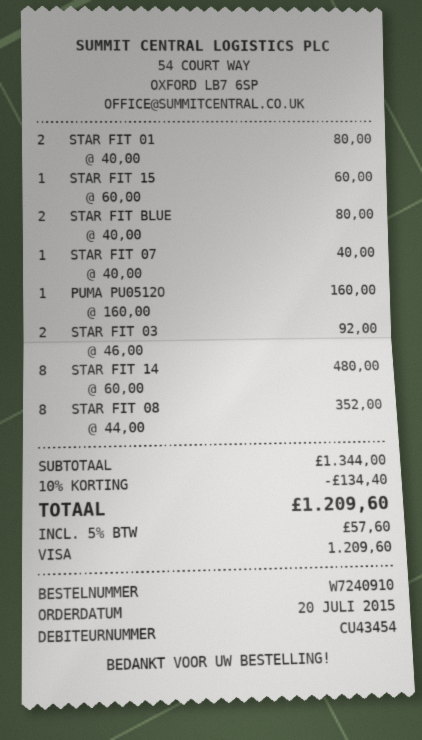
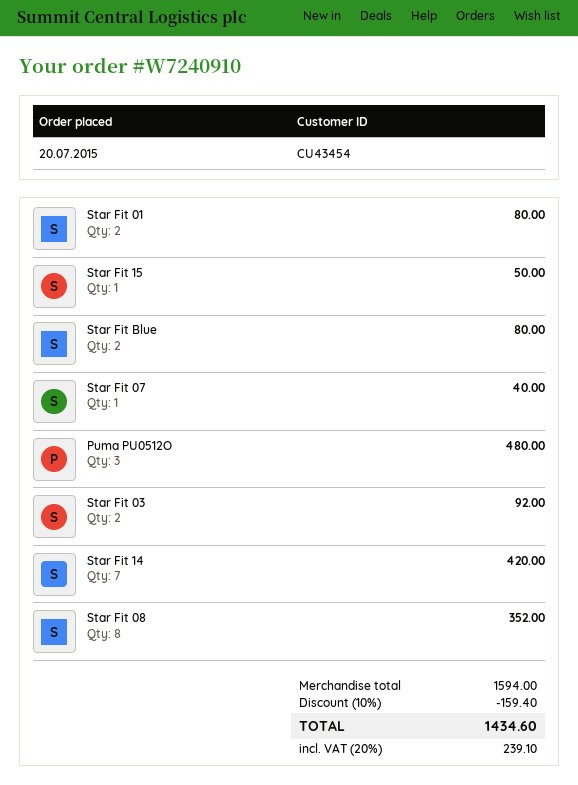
STAR FIT 15: 1 for 60.00 -> 1 for 50.00
PUMA PU0512O: 1 for 160.00 -> 3 for 480.00
STAR FIT 14: 8 for 480.00 -> 7 for 420.00
subtotal: 1344.00 -> 1594.00
discount: 10% = 134.40 -> 10% = 159.40
tax: 5% = 57.60 -> 20% = 239.10
total: 1209.60 -> 1434.60

